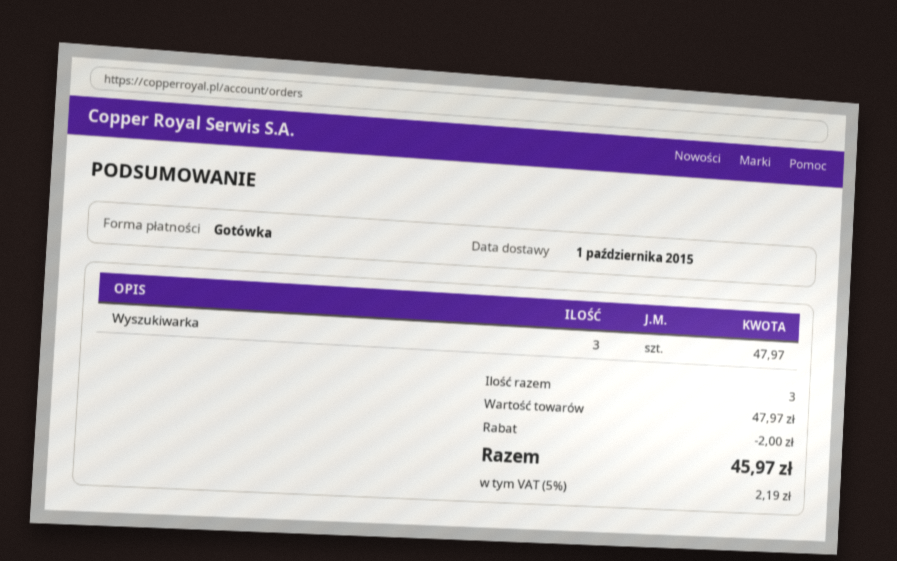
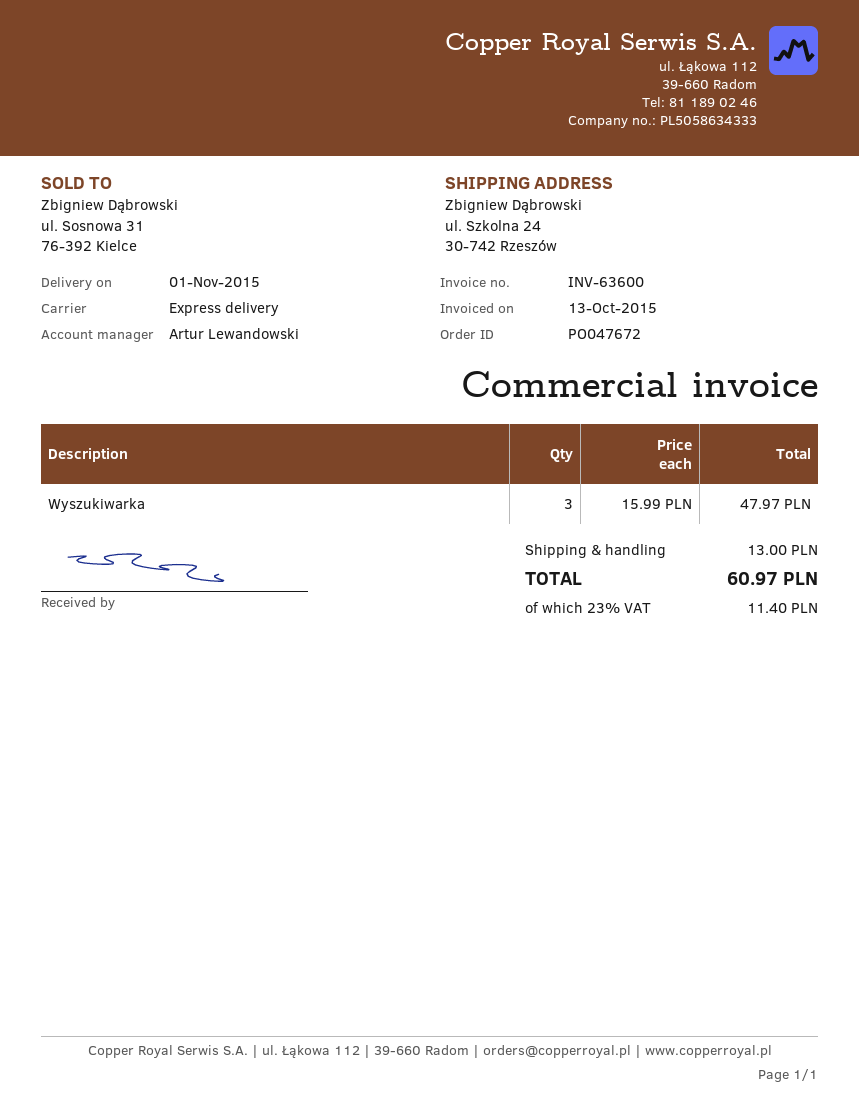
delivery date: 2015-10-01 -> 2015-11-01
discount: 2.00 -> none
shipping: none -> 13.00
tax: 5% = 2.19 -> 23% = 11.40
total: 45.97 -> 60.97

